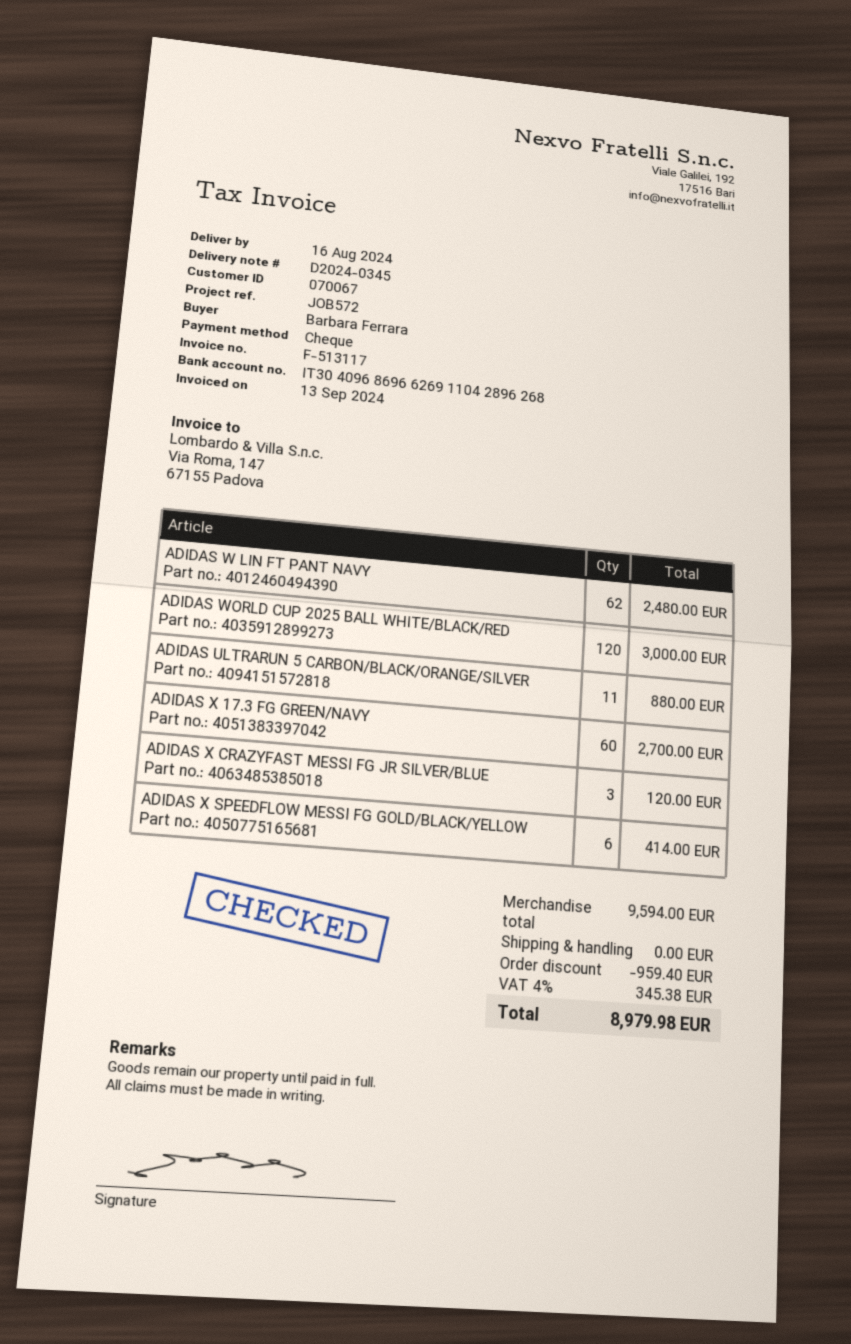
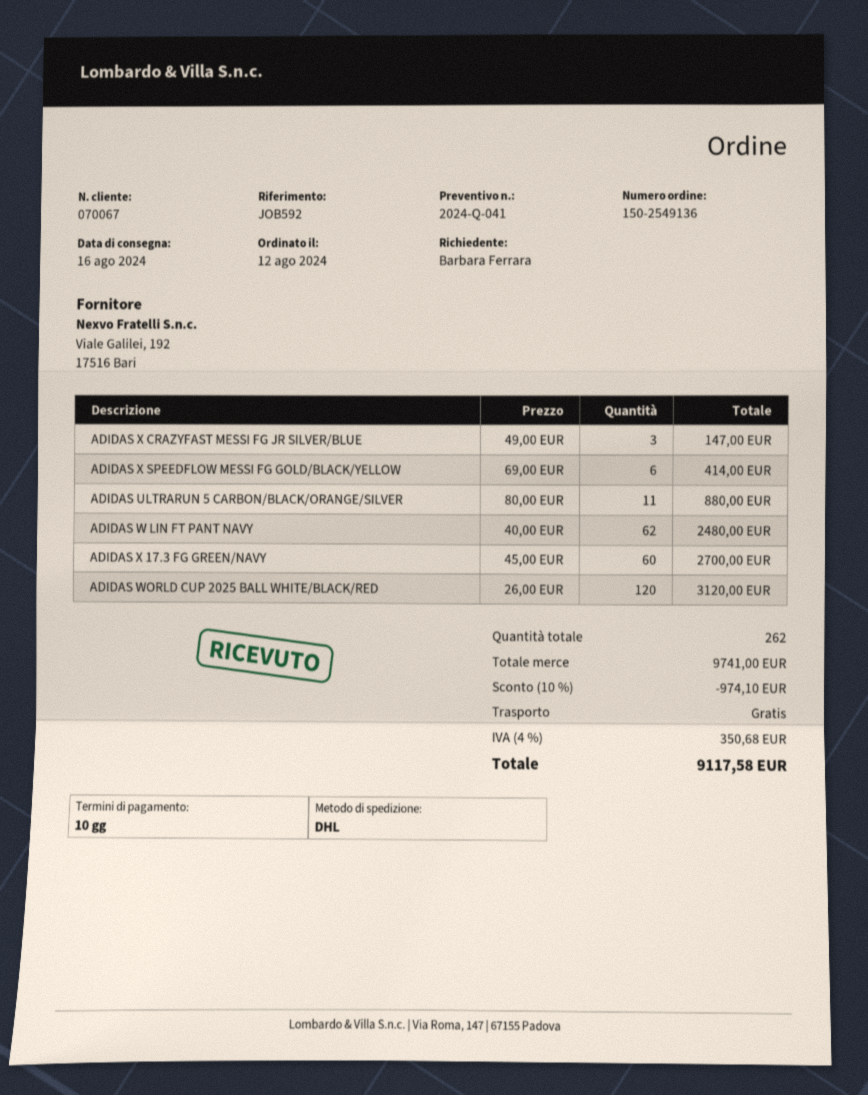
reference: JOB572 -> JOB592
ADIDAS WORLD CUP 2025 BALL WHITE/BLACK/RED: 120 for 3000.00 -> 120 for 3120.00
ADIDAS X CRAZYFAST MESSI FG JR SILVER/BLUE: 3 for 120.00 -> 3 for 147.00
subtotal: 9594.00 -> 9741.00
discount: 959.40 -> 974.10
tax: 4% = 345.38 -> 4% = 350.68
total: 8979.98 -> 9117.58

